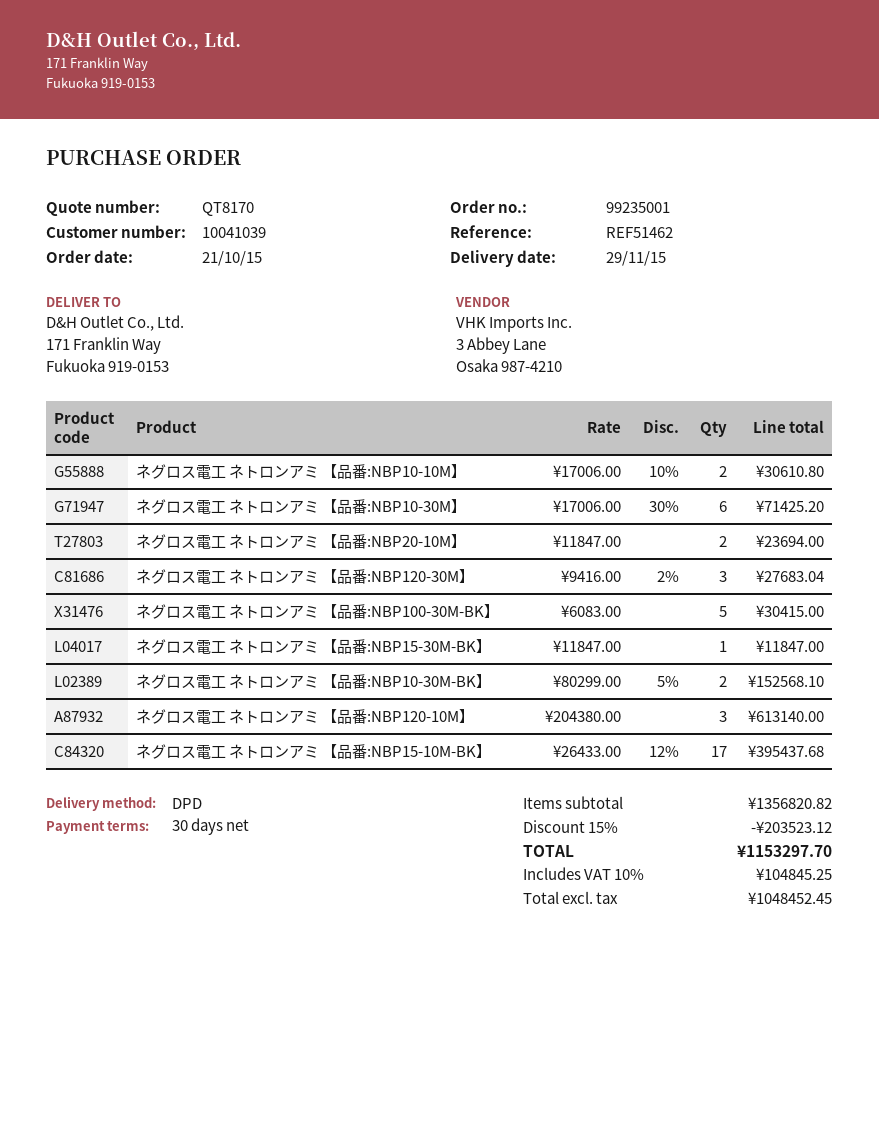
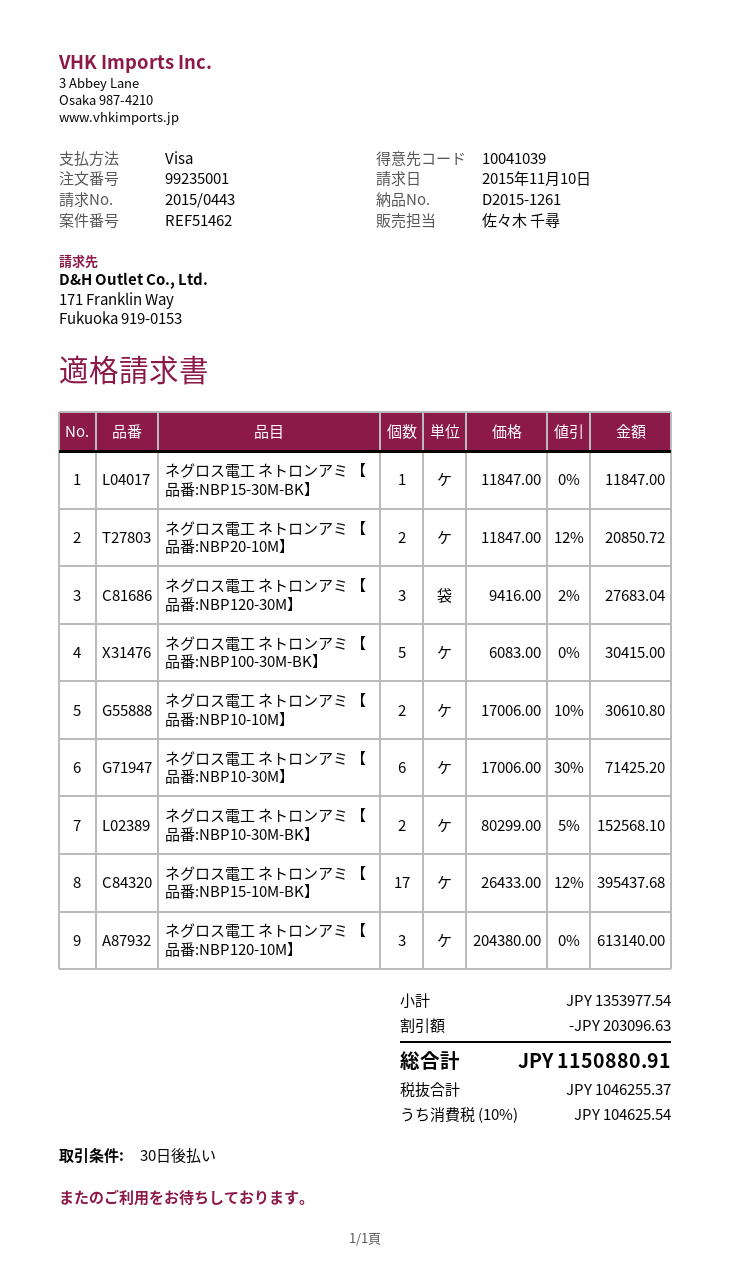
ネグロス電工 ネトロンアミ 【品番:NBP20-10M】: 2 x 11847.00 = 23694.00 -> 2 x 11847.00 - 12% = 20850.72
subtotal: 1356820.82 -> 1353977.54
discount: 203523.12 -> 203096.63
net: 1048452.45 -> 1046255.37
tax: 10% = 104845.25 -> 10% = 104625.54
total: 1153297.70 -> 1150880.91

